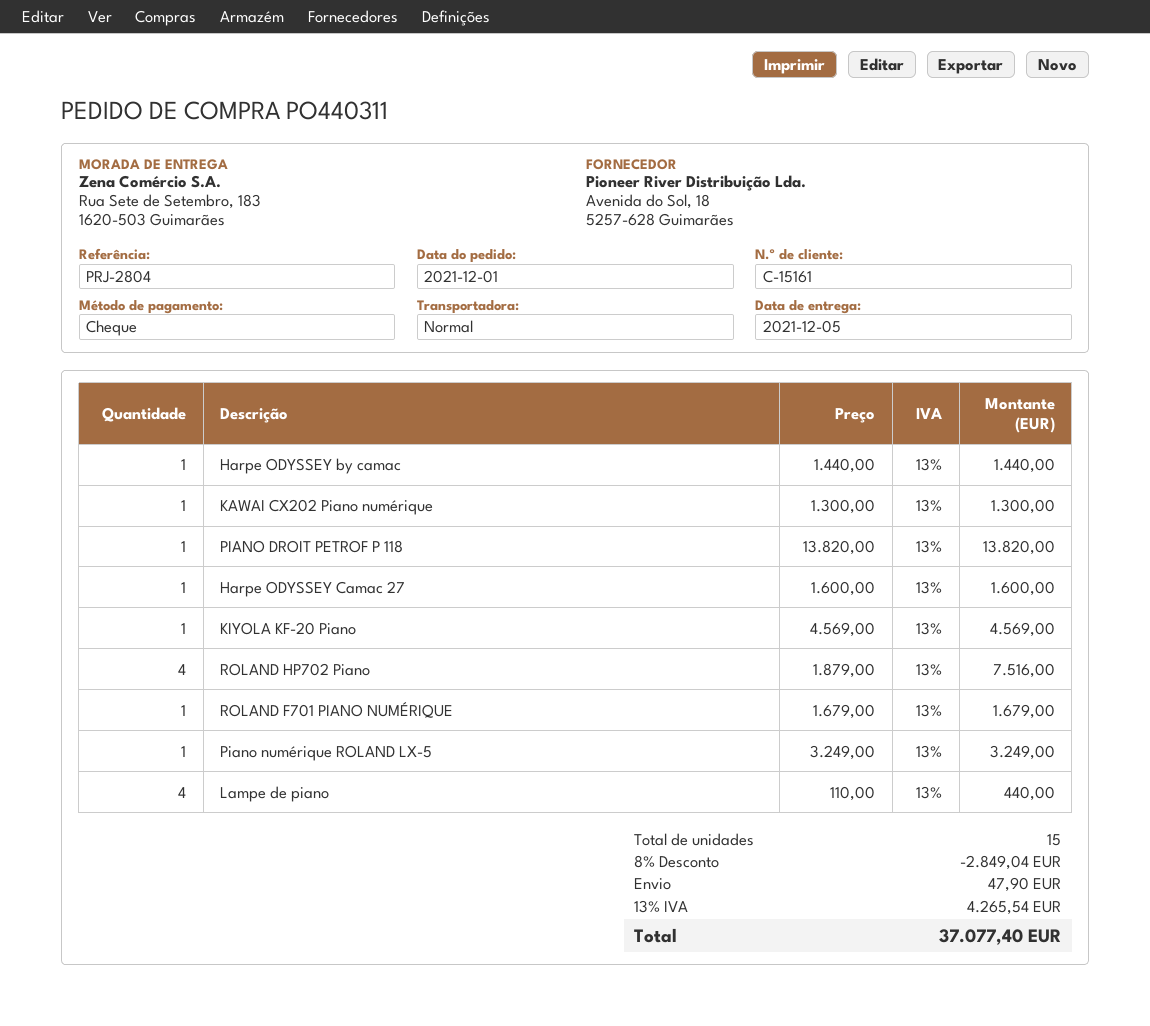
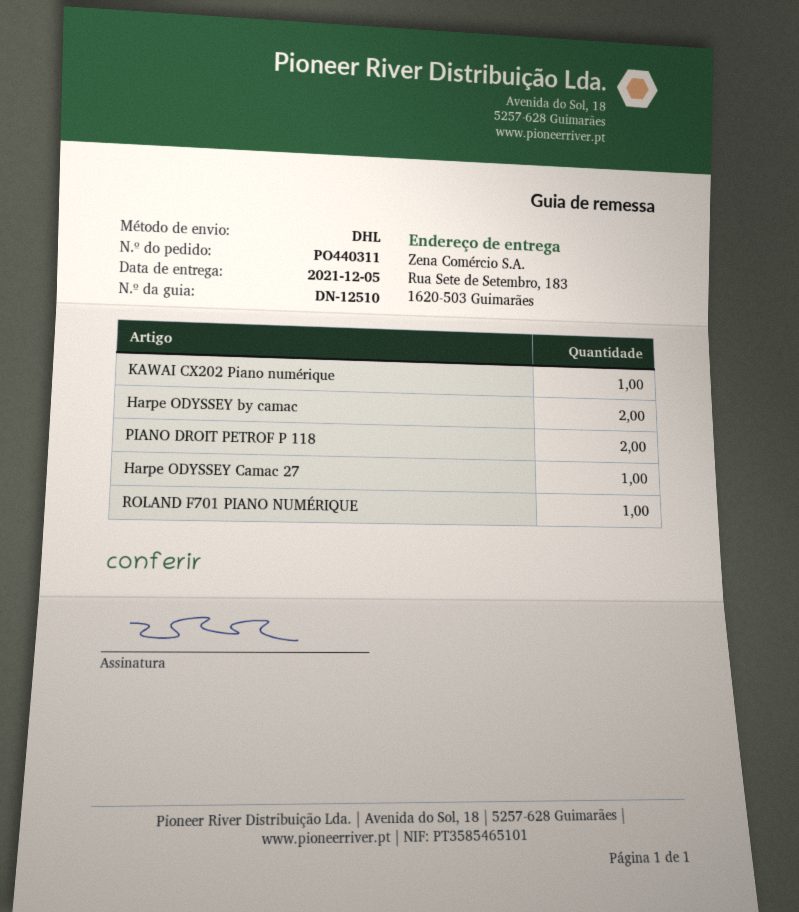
shipping method: standard -> DHL
Harpe ODYSSEY by camac: 1 -> 2
PIANO DROIT PETROF P 118: 1 -> 2
KIYOLA KF-20 Piano: 1 -> none
ROLAND HP702 Piano: 4 -> none
Piano numérique ROLAND LX-5: 1 -> none
Lampe de piano: 4 -> none

